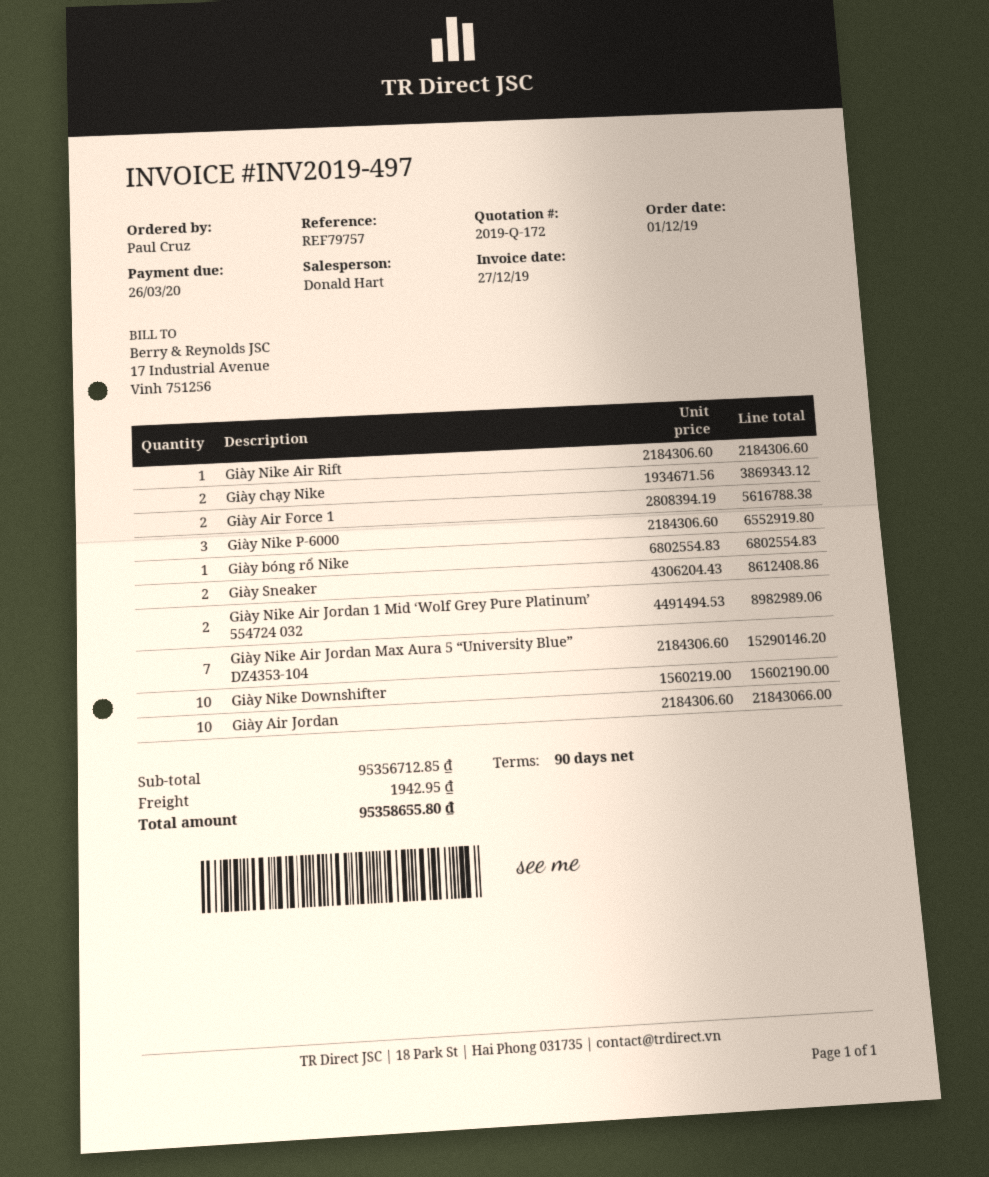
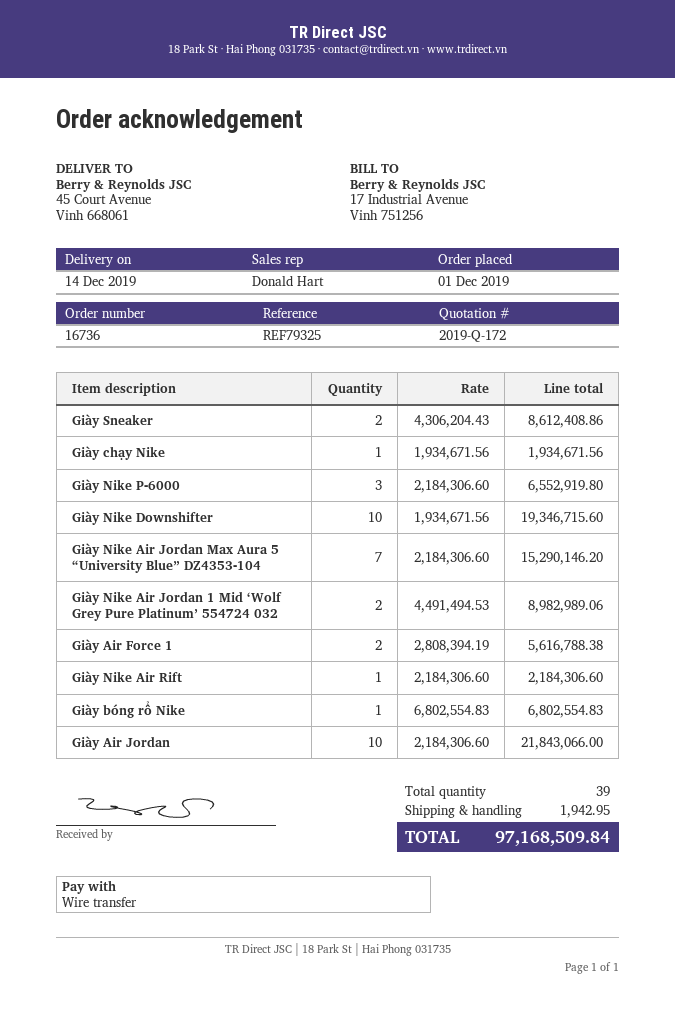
reference: REF79757 -> REF79325
Giày chạy Nike: 2 x 1934671.56 = 3869343.12 -> 1 x 1934671.56 = 1934671.56
Giày Nike Downshifter: 10 x 1560219.00 = 15602190.00 -> 10 x 1934671.56 = 19346715.60
total: 95358655.80 -> 97168509.84

